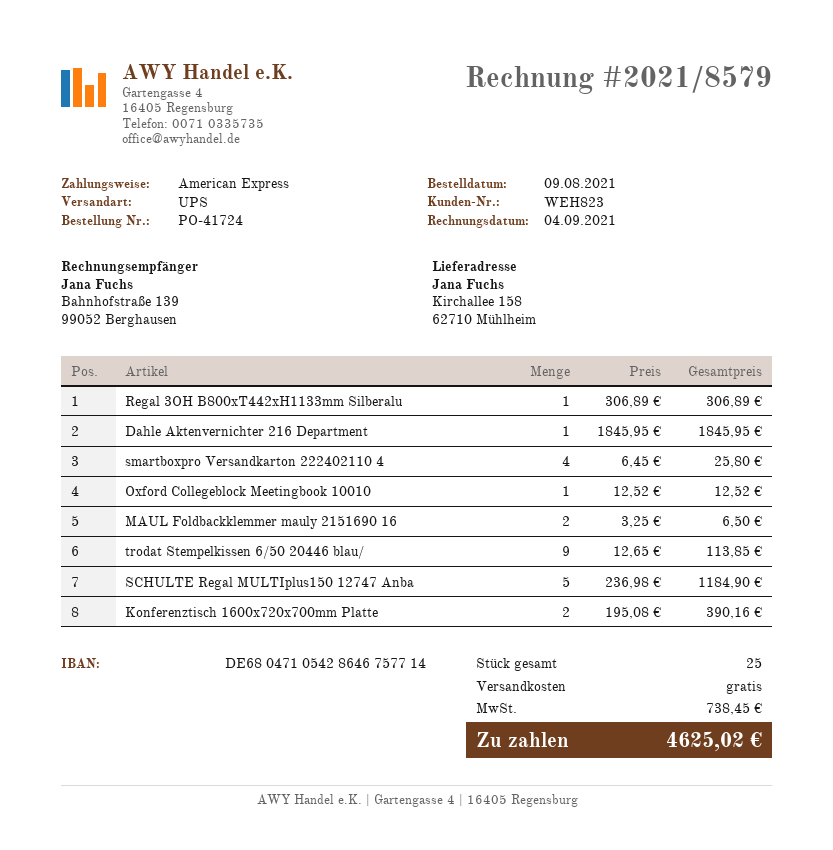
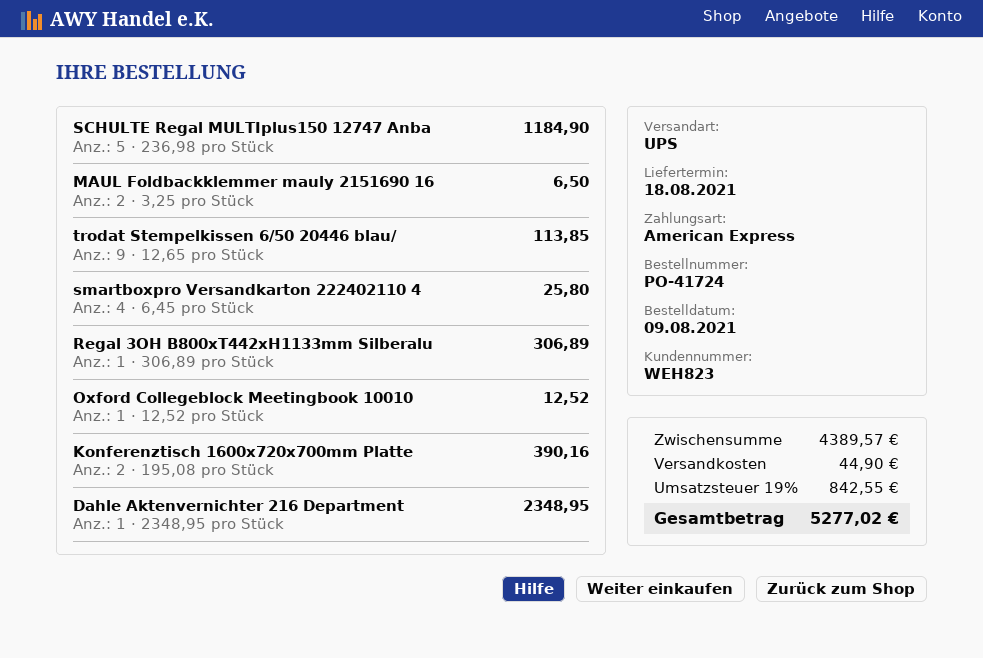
Dahle Aktenvernichter 216 Department: 1 x 1845.95 = 1845.95 -> 1 x 2348.95 = 2348.95
shipping: 0.00 -> 44.90
tax: 738.45 -> 842.55
total: 4625.02 -> 5277.02

